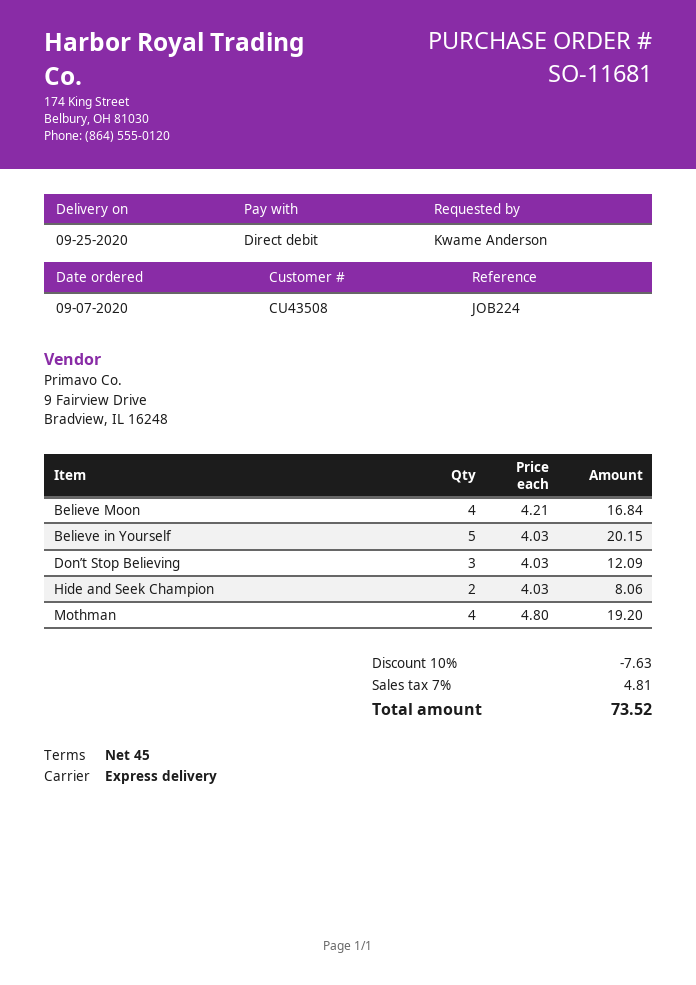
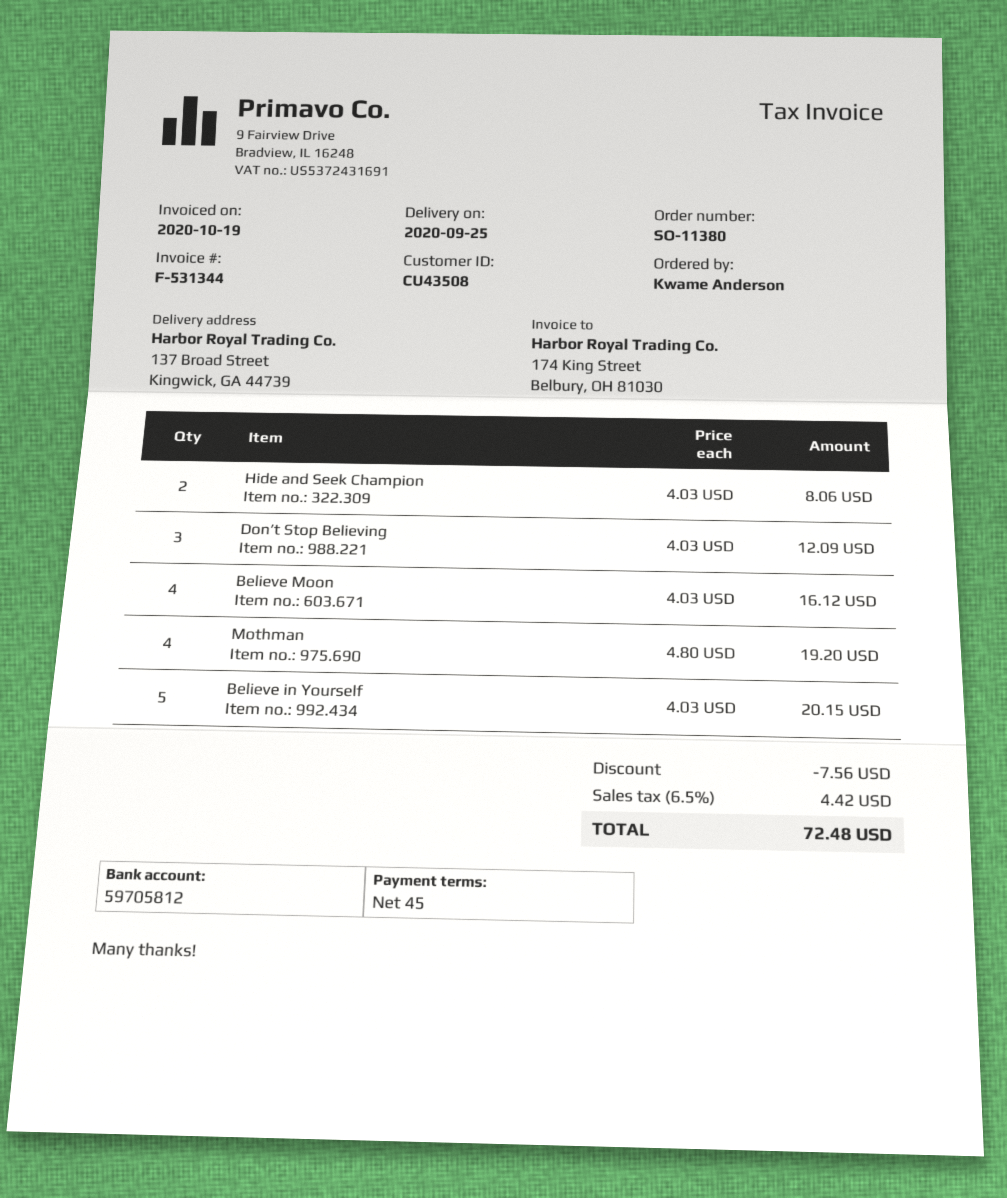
order number: SO-11681 -> SO-11380
Believe Moon: 4 x 4.21 = 16.84 -> 4 x 4.03 = 16.12
discount: 7.63 -> 7.56
tax: 7% = 4.81 -> 6.5% = 4.42
total: 73.52 -> 72.48

